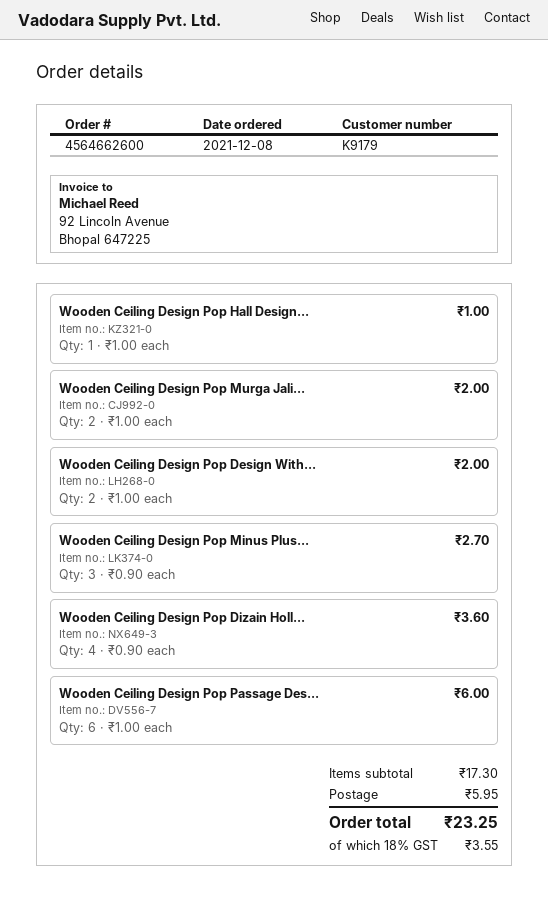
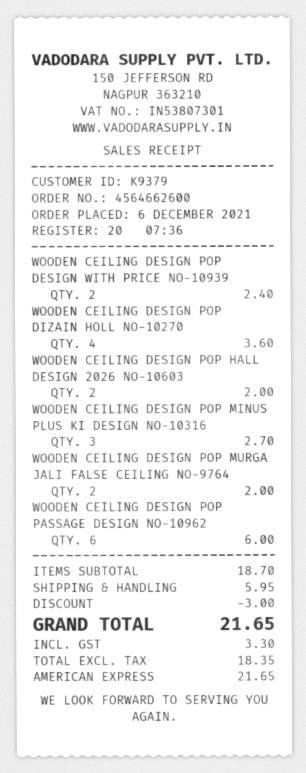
order date: 2021-12-08 -> 2021-12-06
customer number: K9179 -> K9379
Wooden Ceiling Design Pop Hall Design...: 1 for 1.00 -> 2 for 2.00
Wooden Ceiling Design Pop Design With...: 2 for 2.00 -> 2 for 2.40
subtotal: 17.30 -> 18.70
discount: none -> 3.00
tax: 3.55 -> 3.30
total: 23.25 -> 21.65

